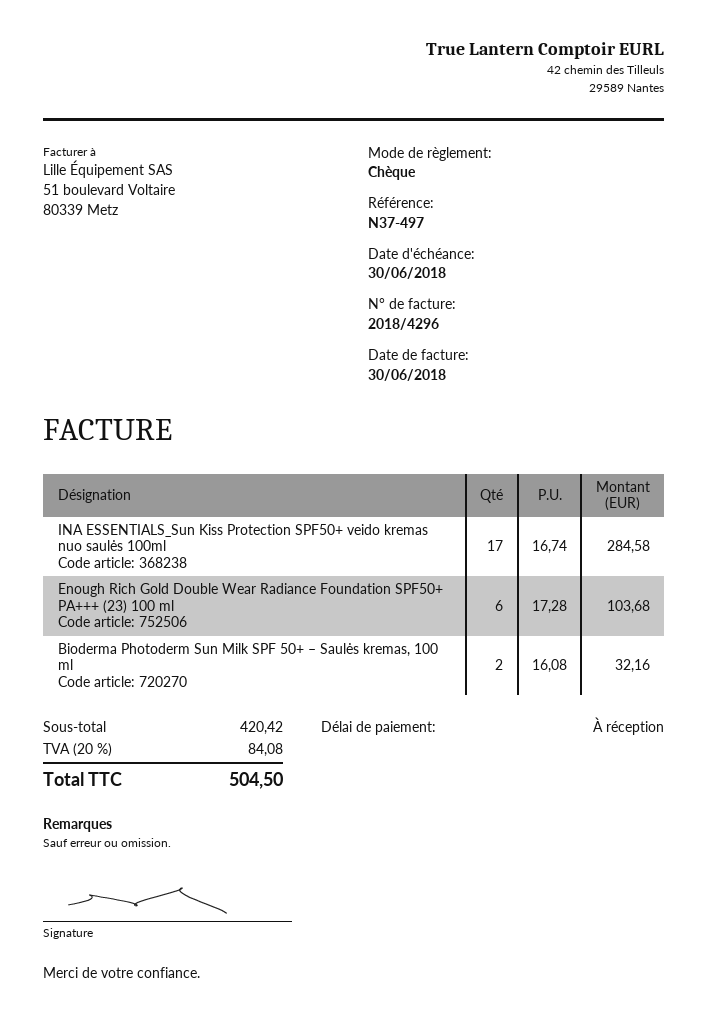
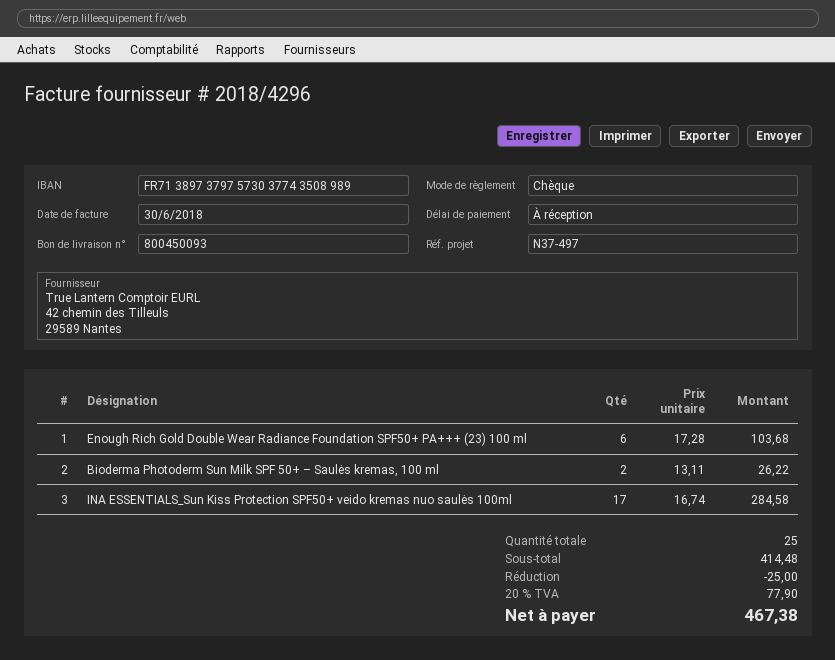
Bioderma Photoderm Sun Milk SPF 50+ – Saulės kremas, 100 ml: 2 x 16.08 = 32.16 -> 2 x 13.11 = 26.22
subtotal: 420.42 -> 414.48
discount: none -> 25.00
tax: 20% = 84.08 -> 20% = 77.90
total: 504.50 -> 467.38

